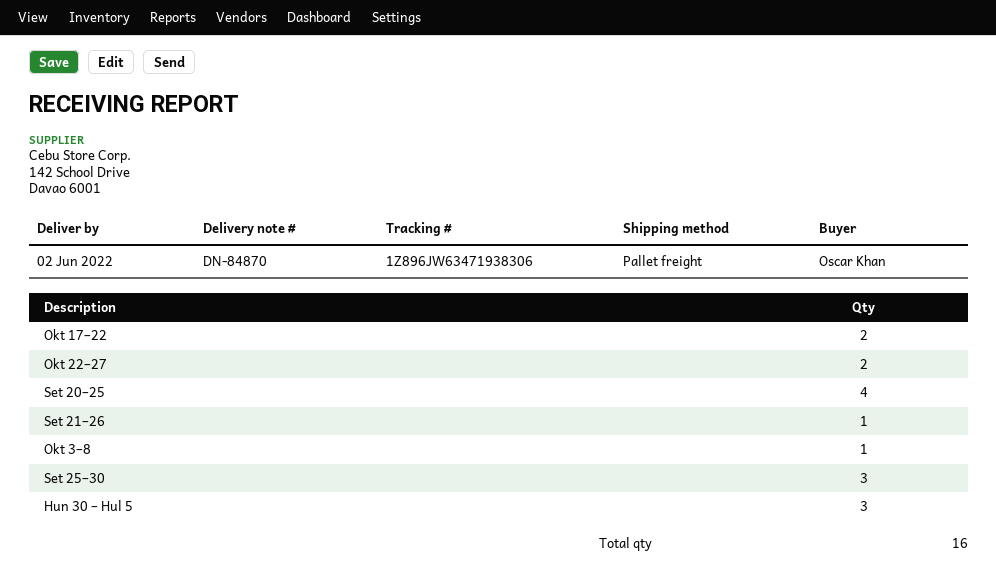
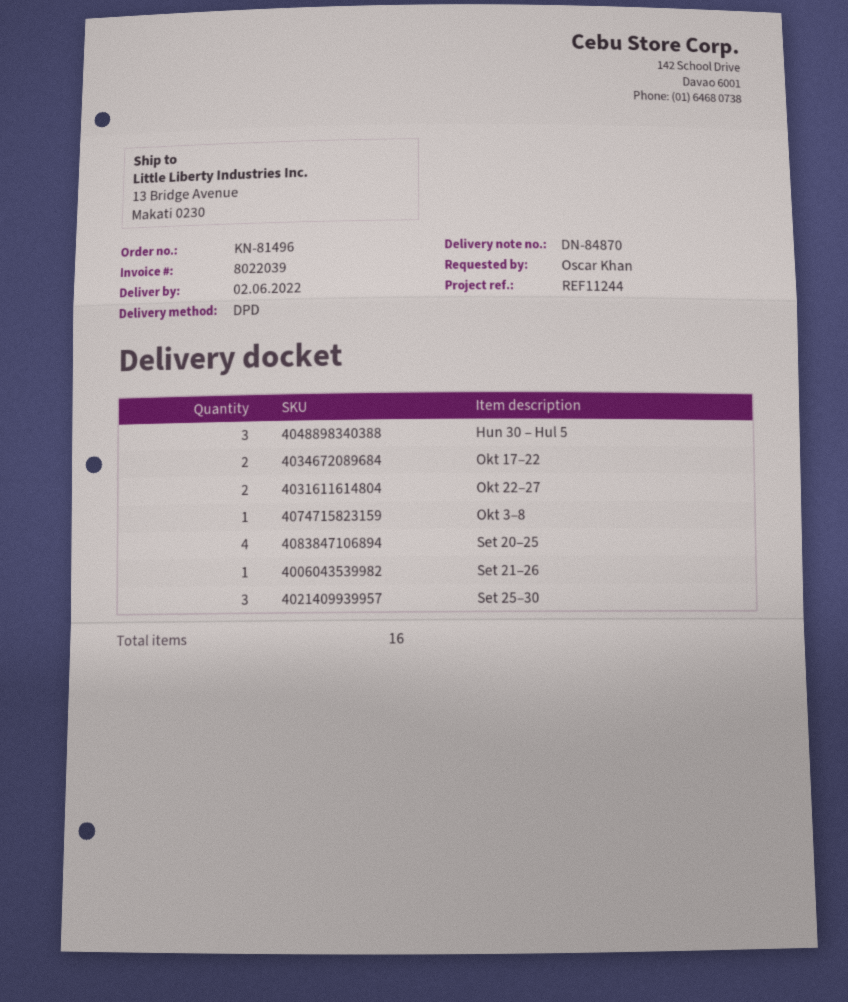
shipping method: pallet freight -> DPD

